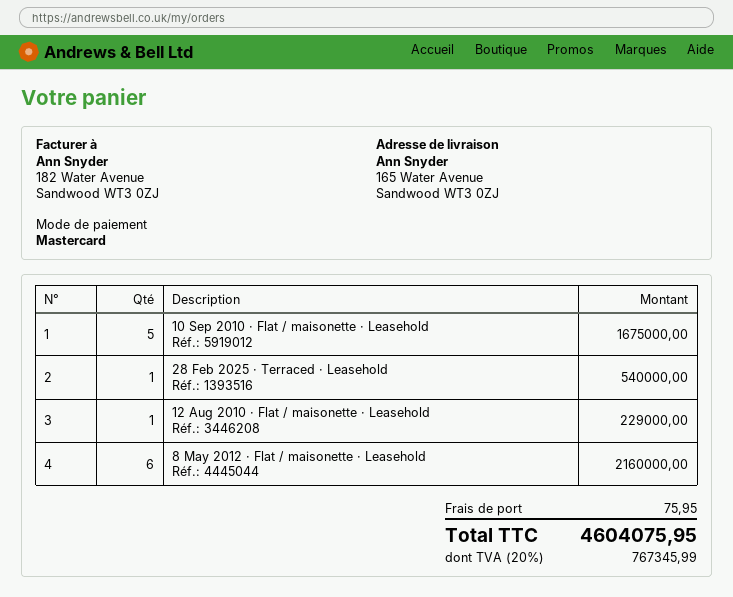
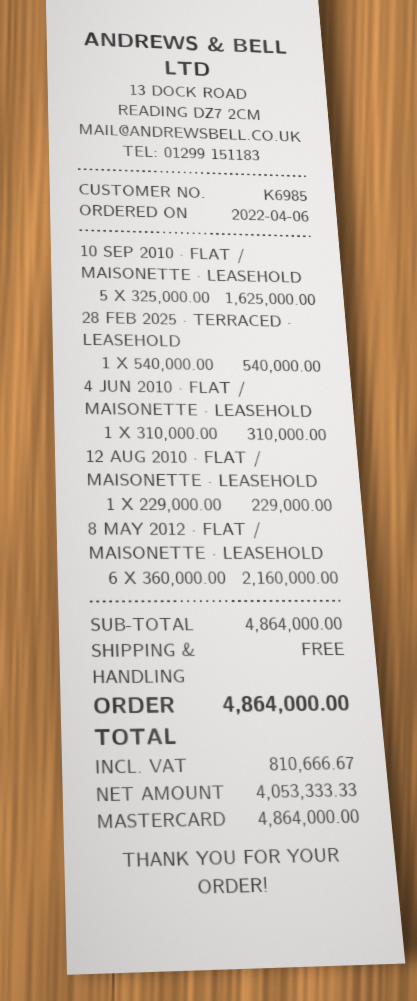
10 Sep 2010 · Flat / maisonette · Leasehold: 5 for 1675000.00 -> 5 for 1625000.00
4 JUN 2010 · FLAT / MAISONETTE · LEASEHOLD: none -> 1 for 310000.00
shipping: 75.95 -> 0.00
tax: 767345.99 -> 810666.67
total: 4604075.95 -> 4864000.00

